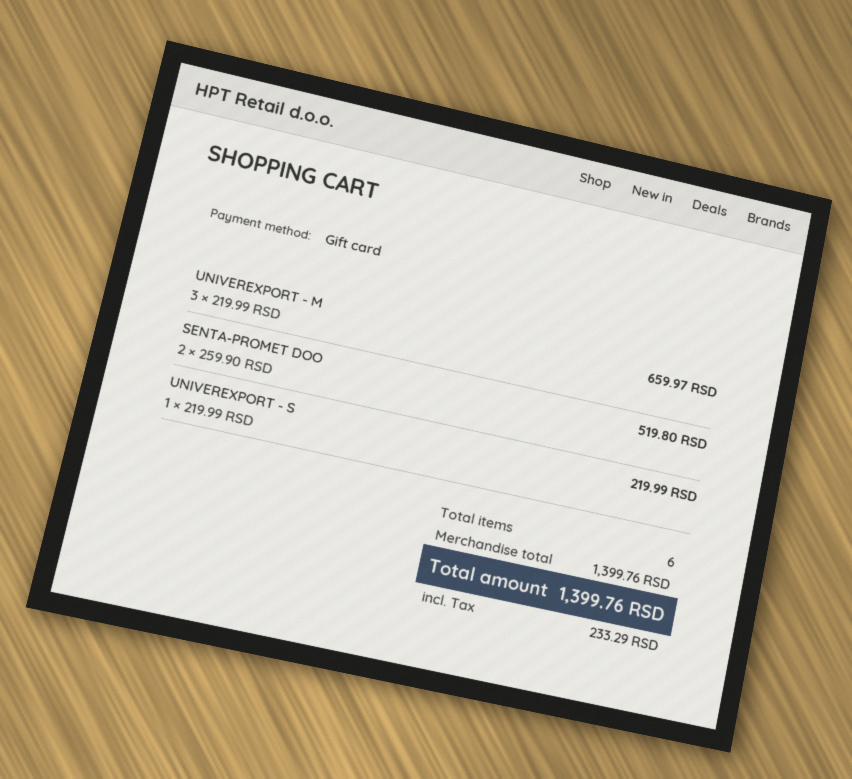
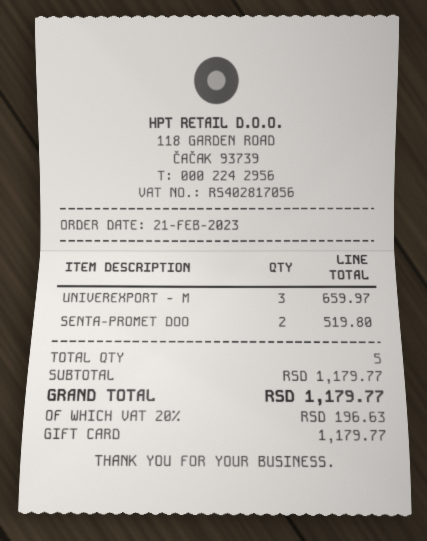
UNIVEREXPORT - S: 1 for 219.99 -> none
total quantity: 6 -> 5
subtotal: 1399.76 -> 1179.77
tax: 233.29 -> 196.63
total: 1399.76 -> 1179.77

